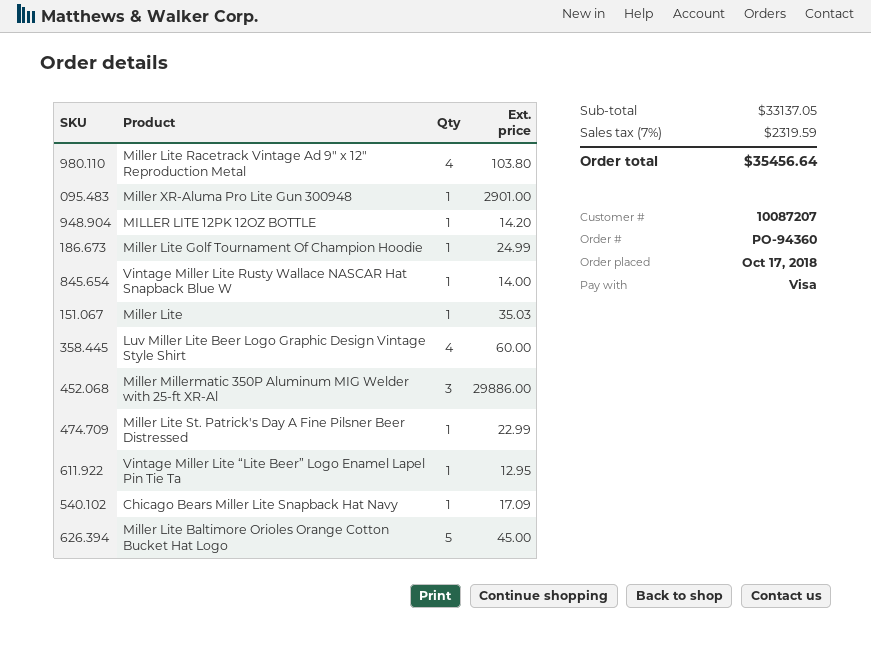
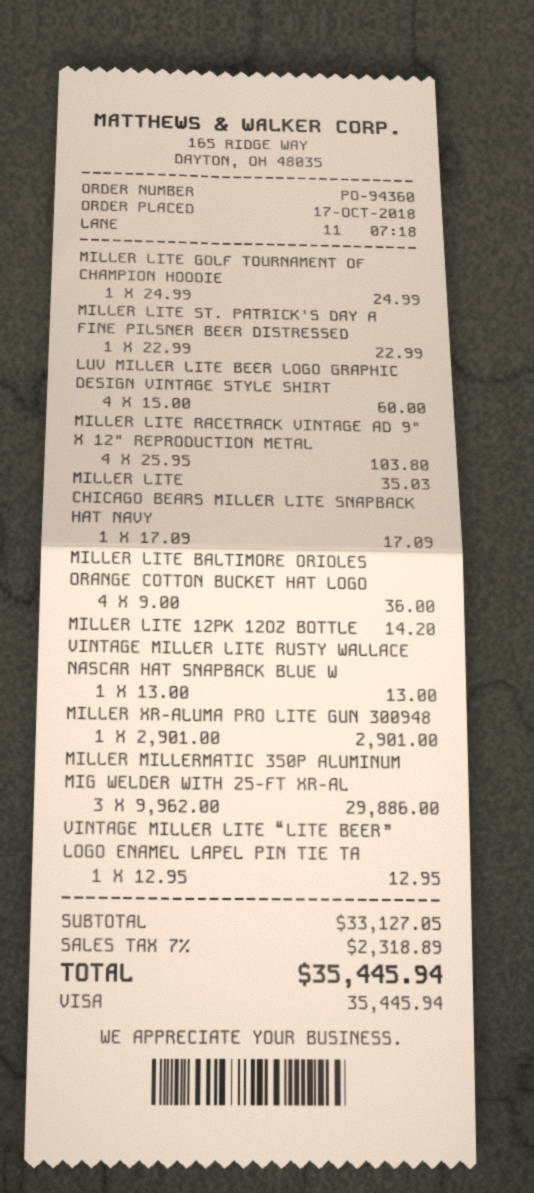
Vintage Miller Lite Rusty Wallace NASCAR Hat Snapback Blue W: 1 for 14.00 -> 1 for 13.00
Miller Lite Baltimore Orioles Orange Cotton Bucket Hat Logo: 5 for 45.00 -> 4 for 36.00
subtotal: 33137.05 -> 33127.05
tax: 7% = 2319.59 -> 7% = 2318.89
total: 35456.64 -> 35445.94

